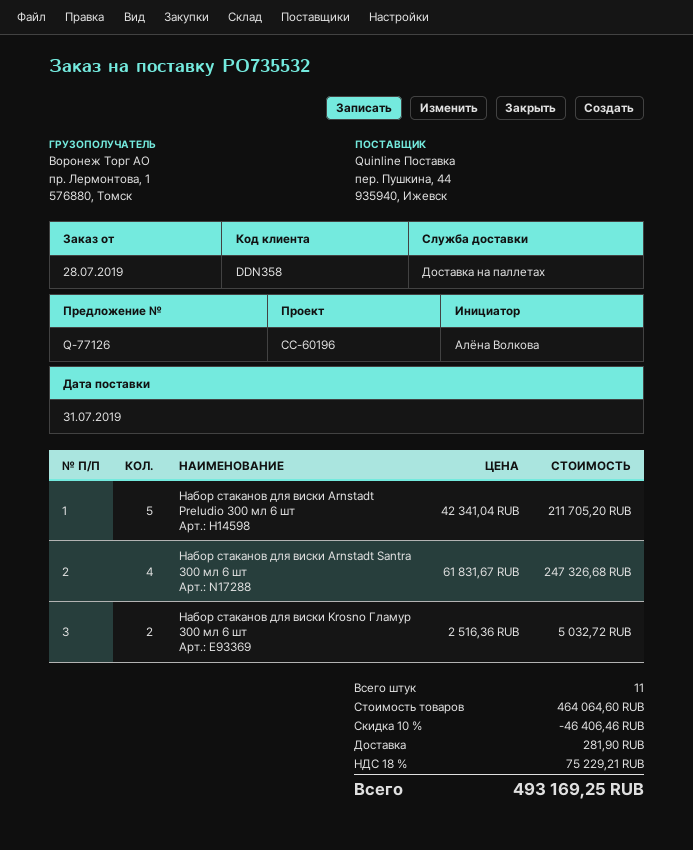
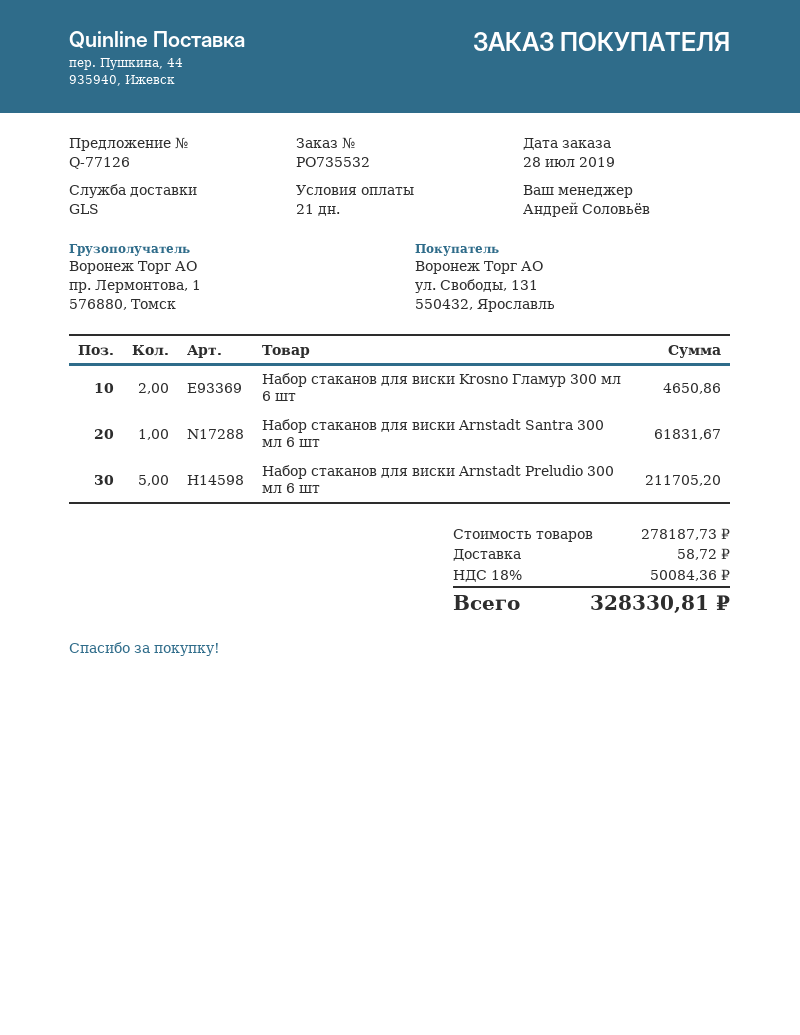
shipping method: pallet freight -> GLS
Набор стаканов для виски Arnstadt Santra 300 мл 6 шт: 4 for 247326.68 -> 1 for 61831.67
Набор стаканов для виски Krosno Гламур 300 мл 6 шт: 2 for 5032.72 -> 2 for 4650.86
subtotal: 464064.60 -> 278187.73
discount: 10% = 46406.46 -> none
shipping: 281.90 -> 58.72
tax: 18% = 75229.21 -> 18% = 50084.36
total: 493169.25 -> 328330.81

